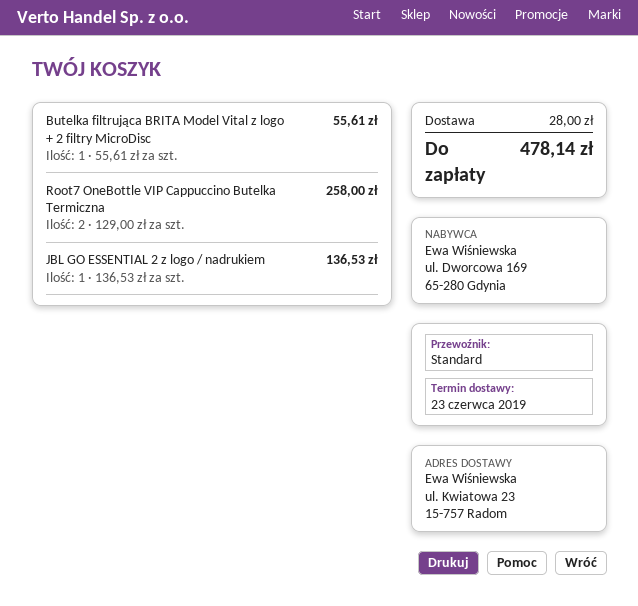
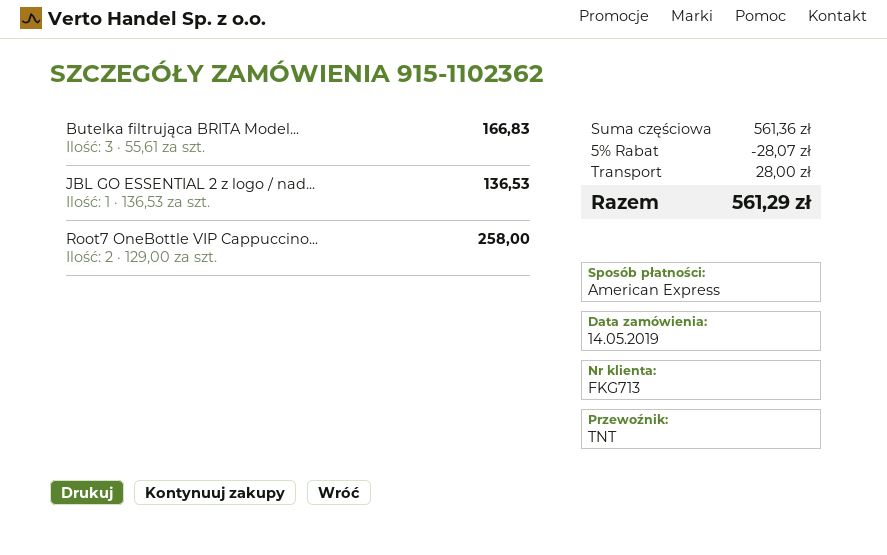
shipping method: standard -> TNT
Butelka filtrująca BRITA Model Vital z logo + 2 filtry MicroDisc: 1 x 55.61 = 55.61 -> 3 x 55.61 = 166.83
discount: none -> 5% = 28.07
total: 478.14 -> 561.29

